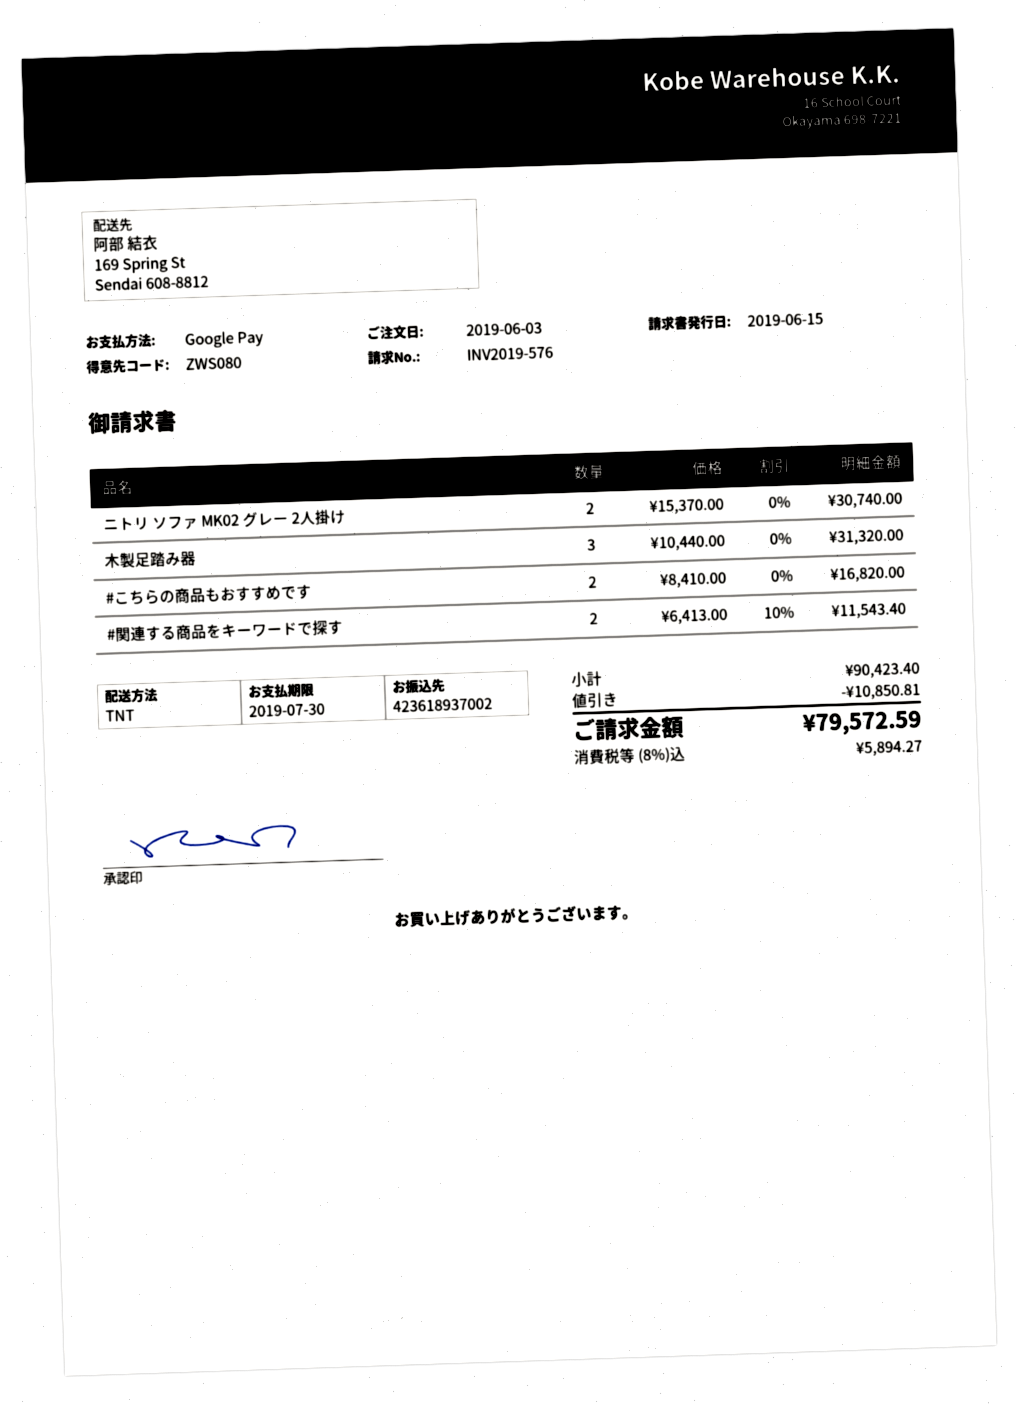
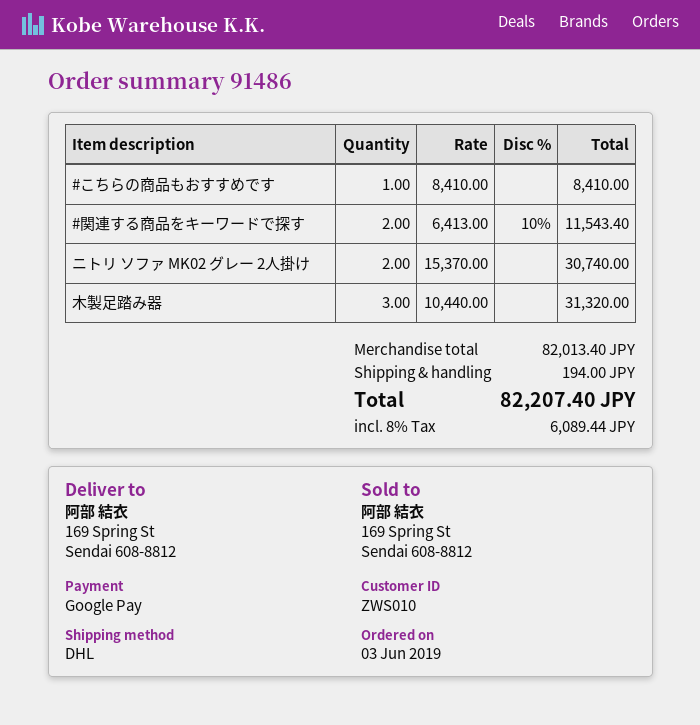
customer number: ZWS080 -> ZWS010
shipping method: TNT -> DHL
#こちらの商品もおすすめです: 2 x 8410.00 = 16820.00 -> 1 x 8410.00 = 8410.00
subtotal: 90423.40 -> 82013.40
discount: 10850.81 -> none
shipping: none -> 194.00
tax: 8% = 5894.27 -> 8% = 6089.44
total: 79572.59 -> 82207.40

